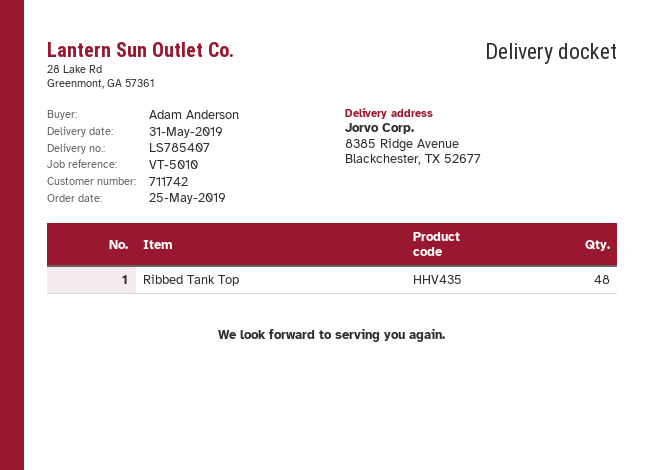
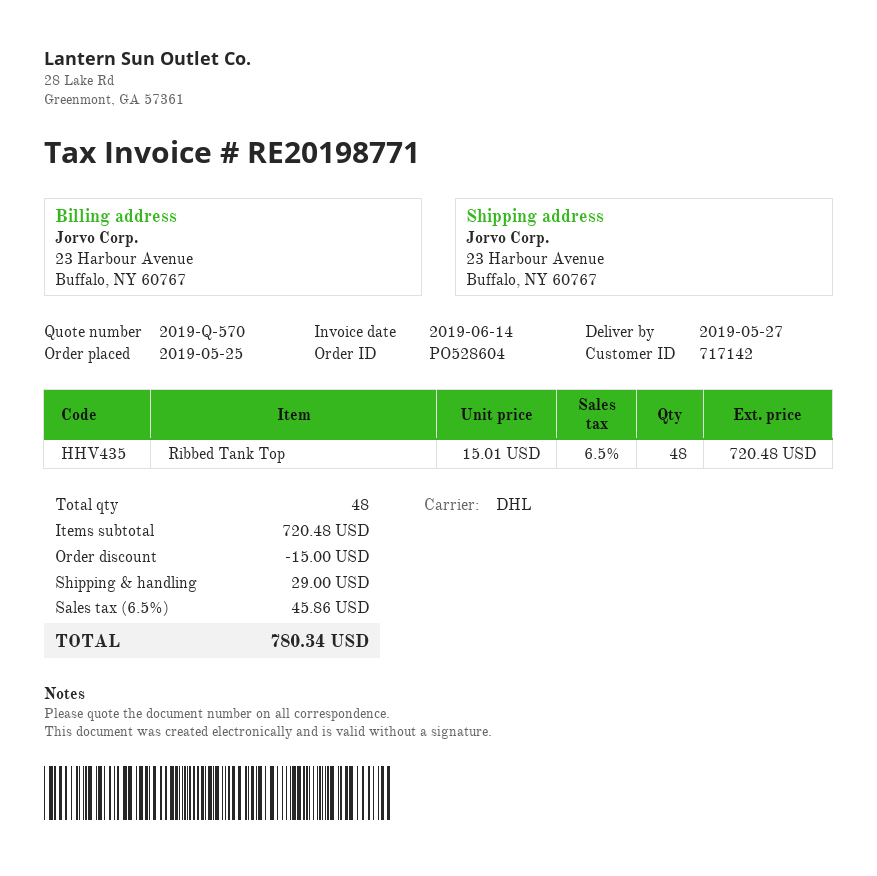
delivery date: 2019-05-31 -> 2019-05-27
customer number: 711742 -> 717142
ship to: 8385 Ridge Avenue, Blackchester, TX 52677 -> 23 Harbour Avenue, Buffalo, NY 60767

